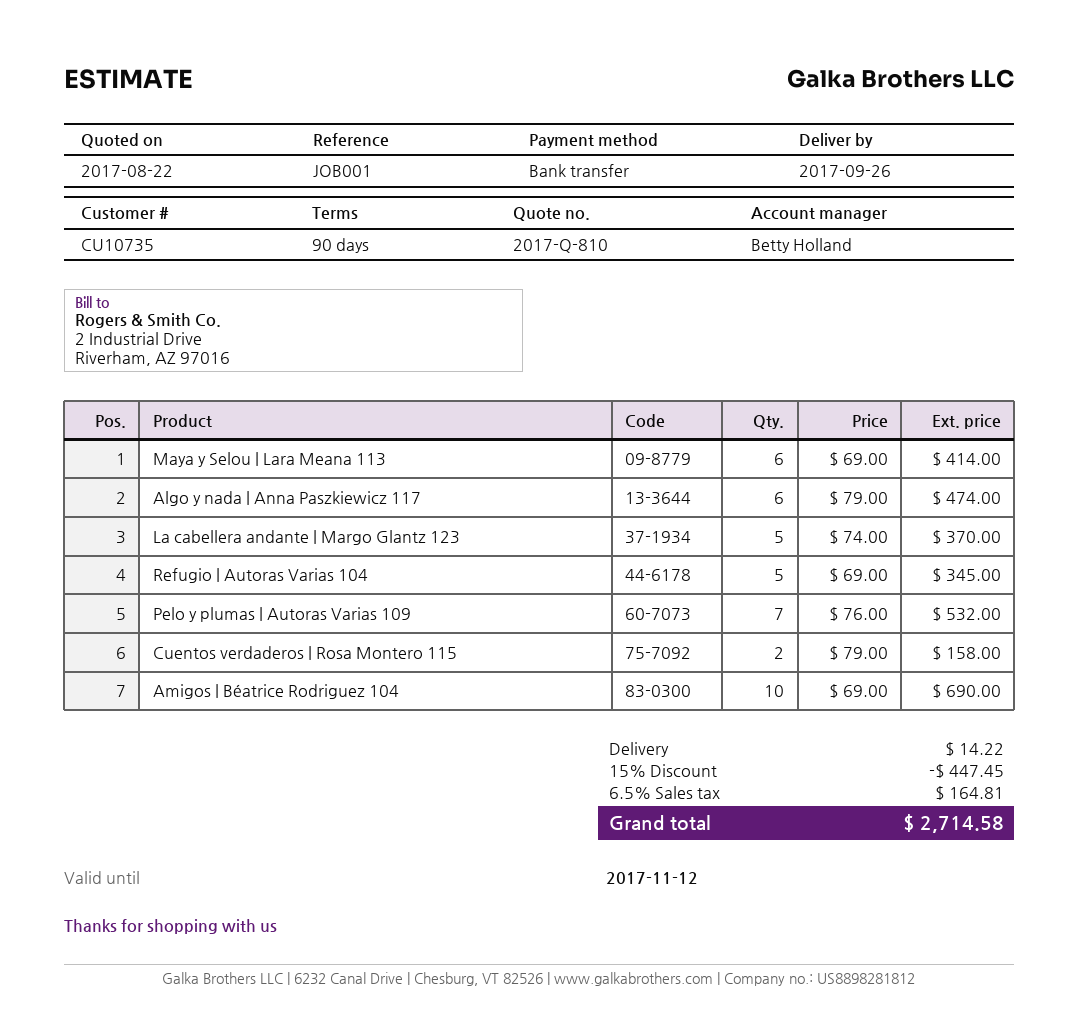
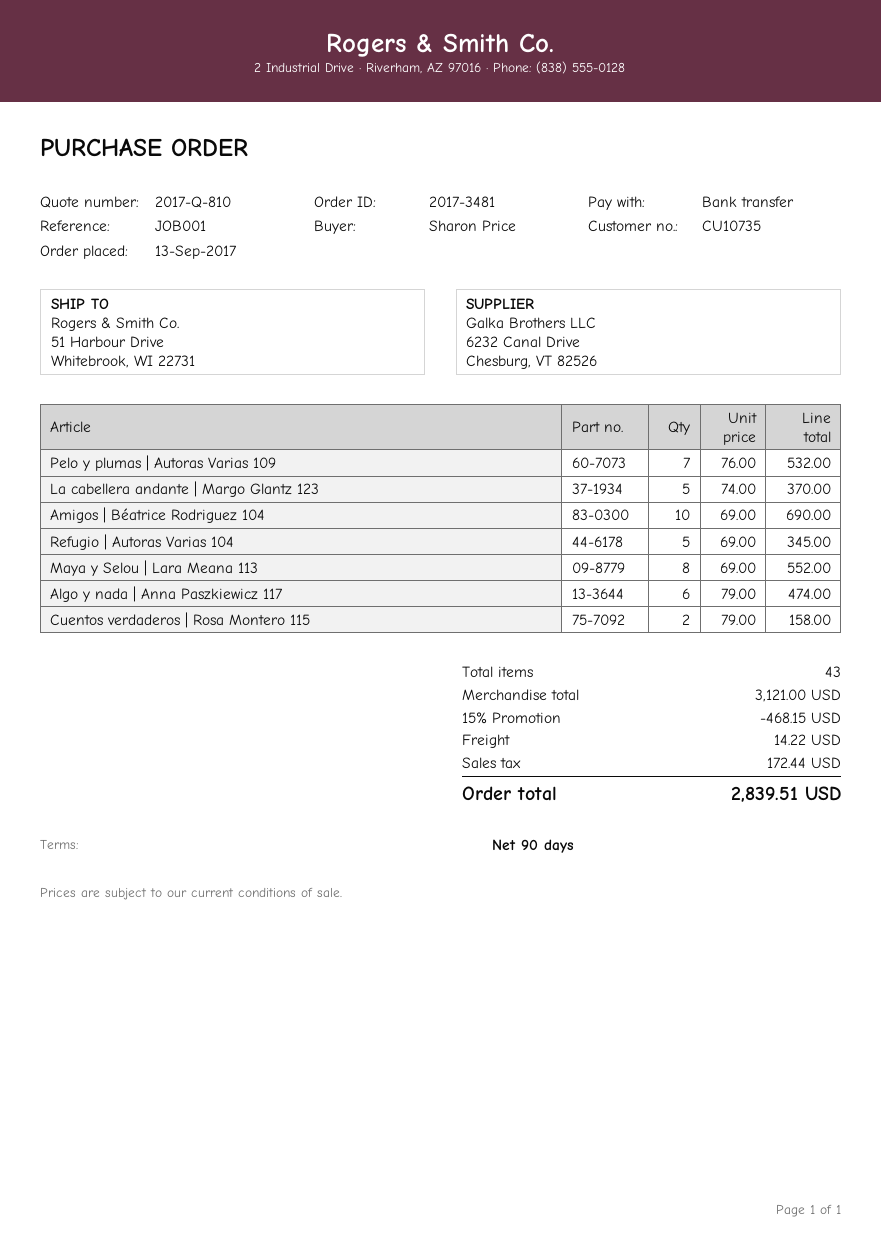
Maya y Selou | Lara Meana 113: 6 x 69.00 = 414.00 -> 8 x 69.00 = 552.00
discount: 15% = 447.45 -> 15% = 468.15
tax: 164.81 -> 172.44
total: 2714.58 -> 2839.51

